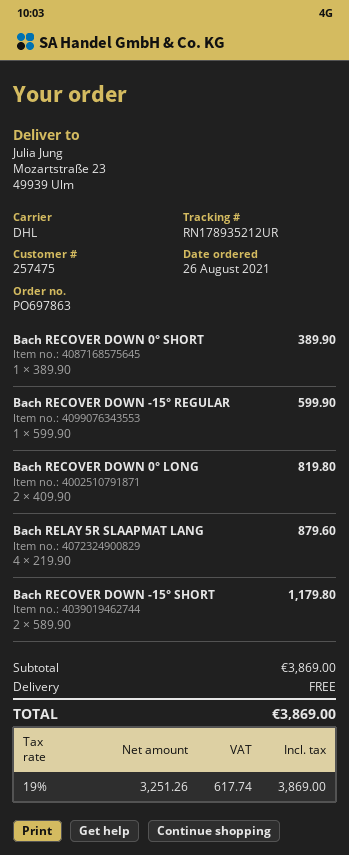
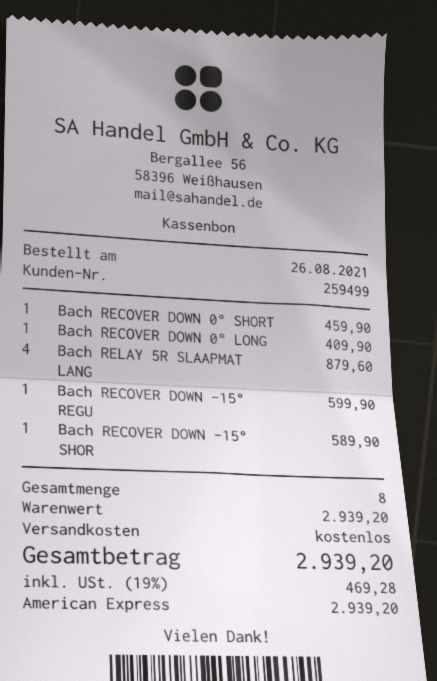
customer number: 257475 -> 259499
Bach RECOVER DOWN 0° SHORT: 1 for 389.90 -> 1 for 459.90
Bach RECOVER DOWN 0° LONG: 2 for 819.80 -> 1 for 409.90
Bach RECOVER DOWN -15° SHORT: 2 for 1179.80 -> 1 for 589.90
subtotal: 3869.00 -> 2939.20
tax: 19% = 617.74 -> 19% = 469.28
total: 3869.00 -> 2939.20

